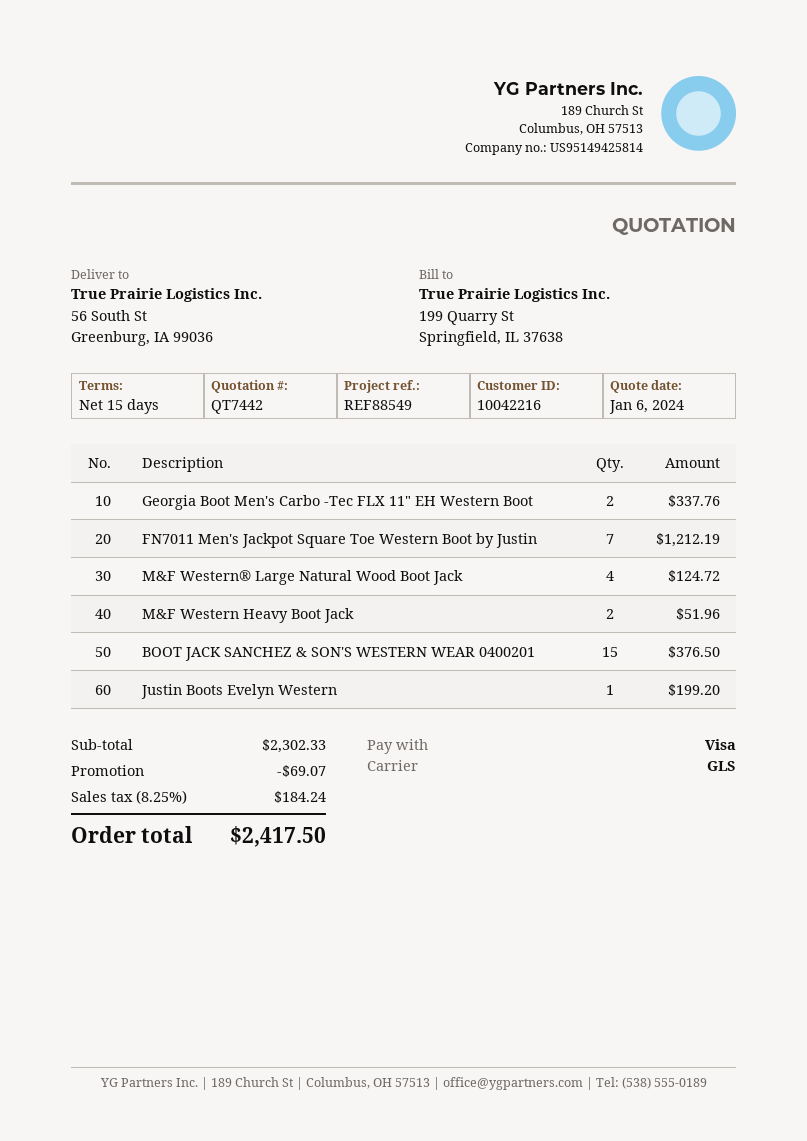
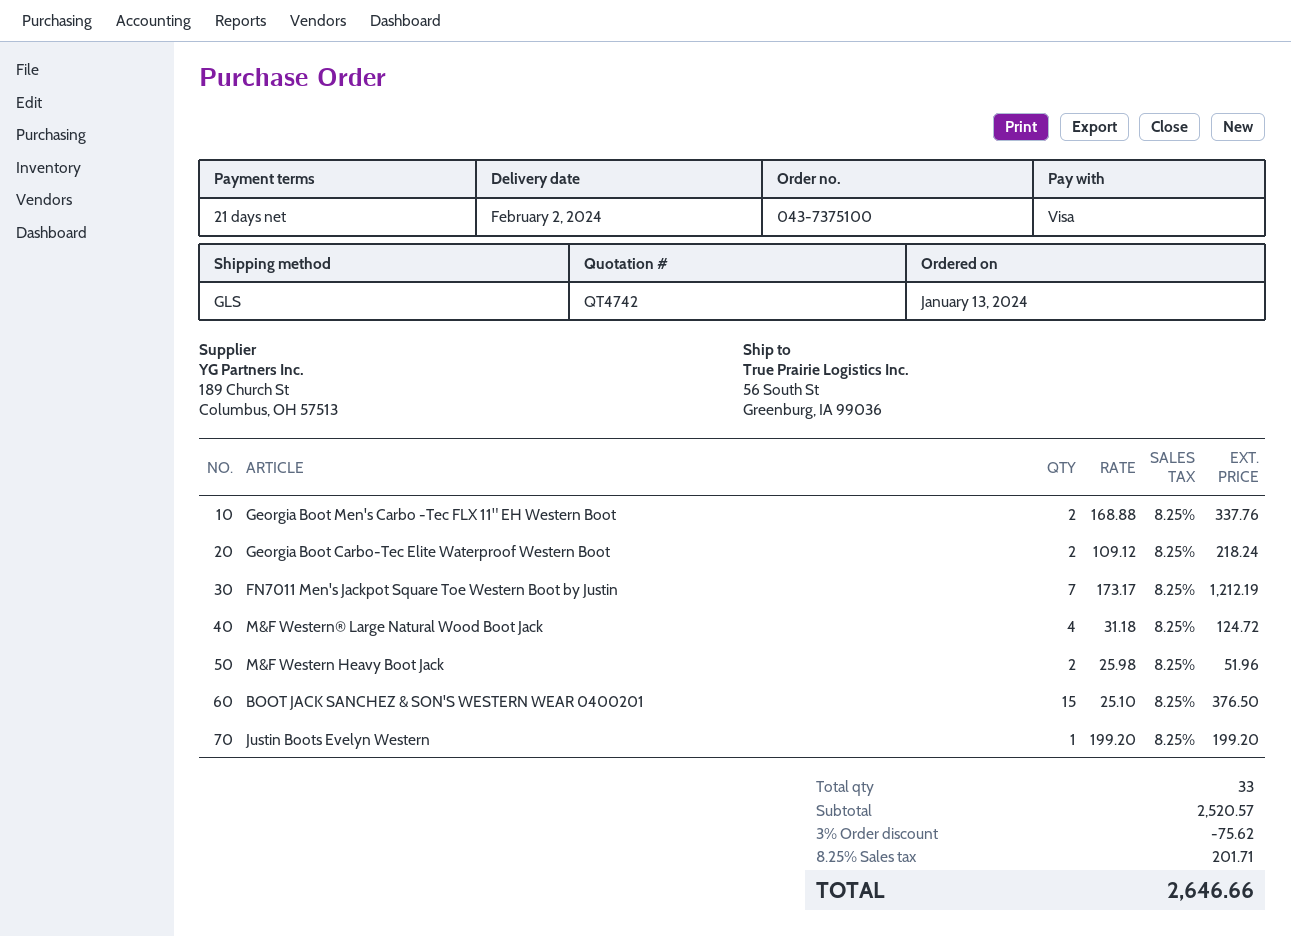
quote number: QT7442 -> QT4742
payment terms: 15 days -> 21 days
Georgia Boot Carbo-Tec Elite Waterproof Western Boot: none -> 2 for 218.24
subtotal: 2302.33 -> 2520.57
discount: 69.07 -> 75.62
tax: 8.25% = 184.24 -> 8.25% = 201.71
total: 2417.50 -> 2646.66

